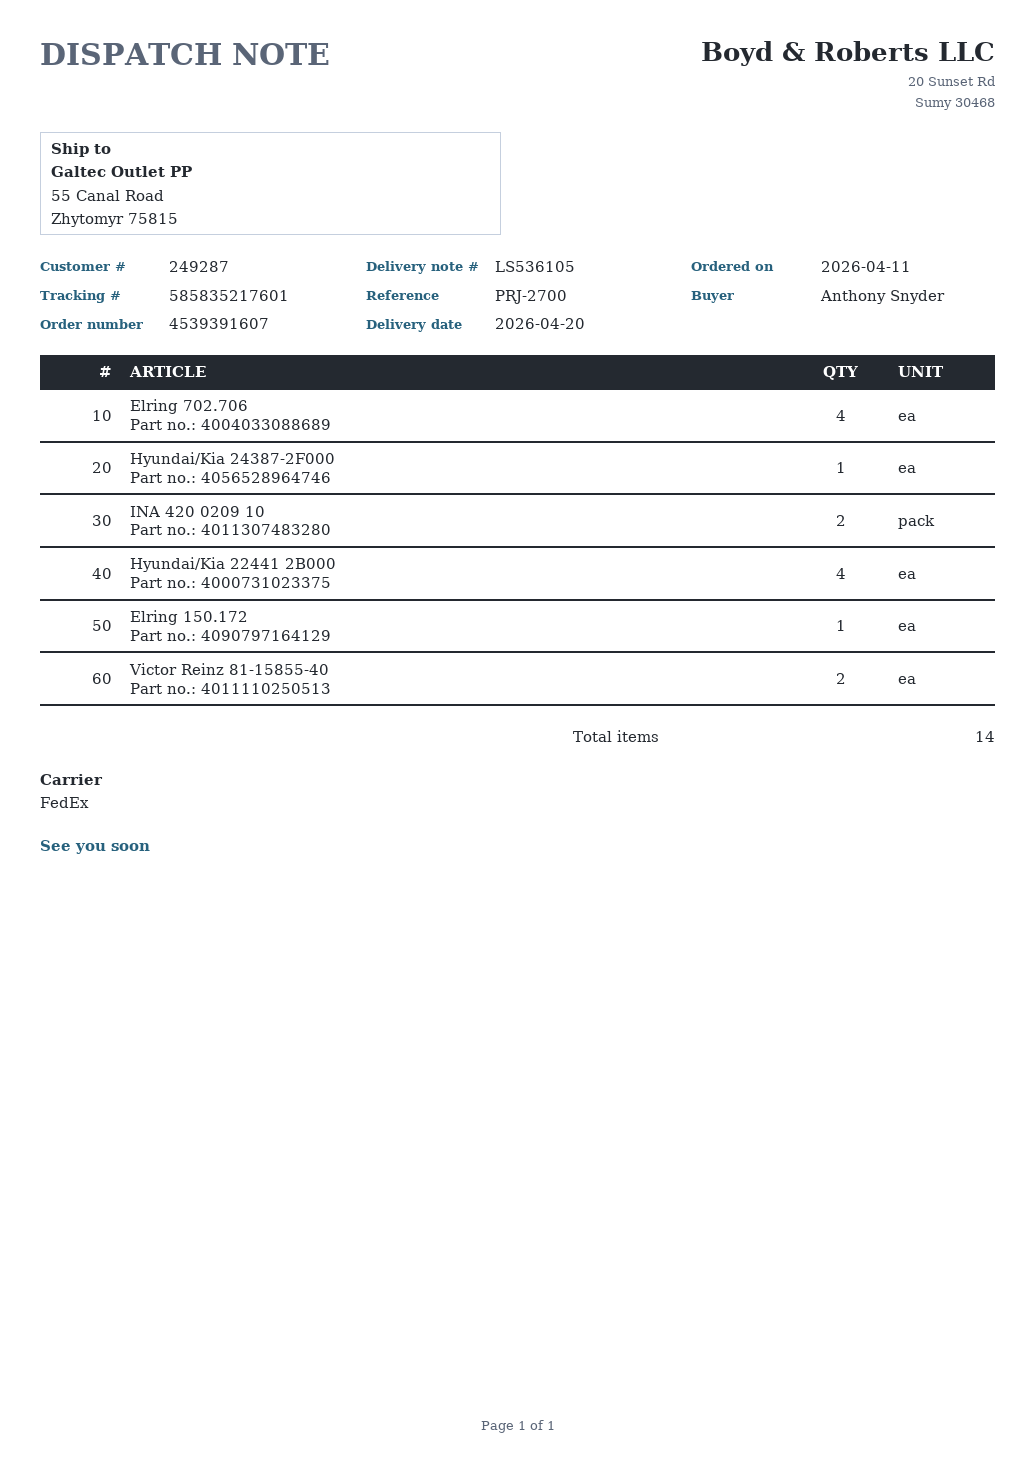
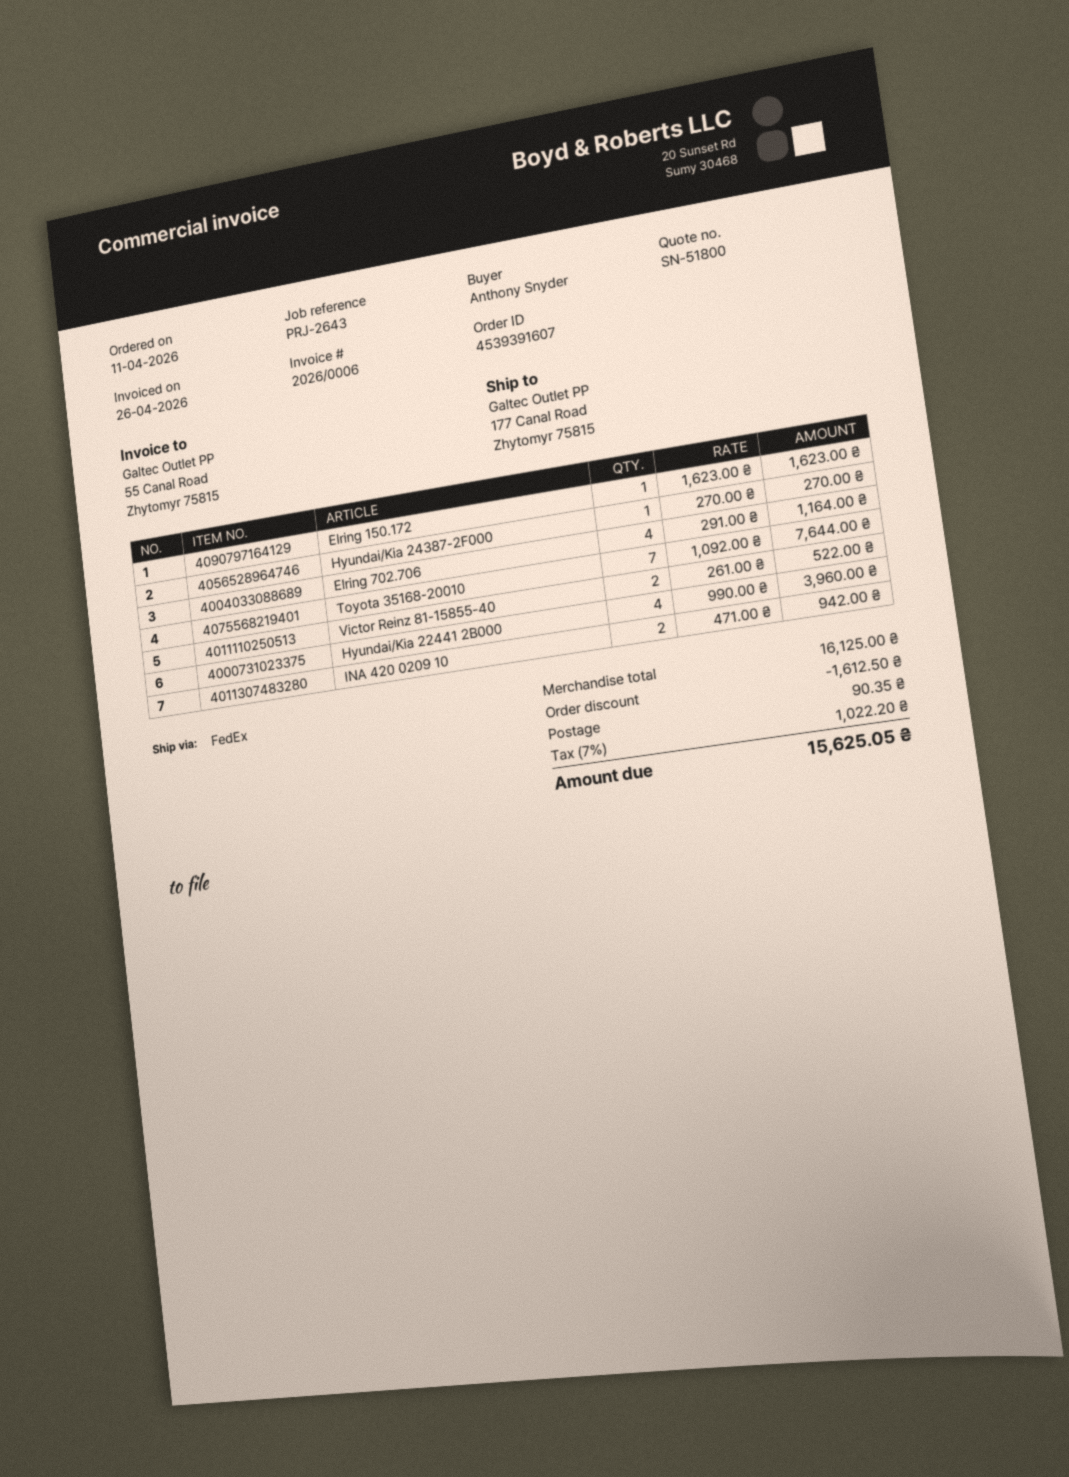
reference: PRJ-2700 -> PRJ-2643
ship to: 55 Canal Road, Zhytomyr 75815 -> 177 Canal Road, Zhytomyr 75815
Toyota 35168-20010: none -> 7

